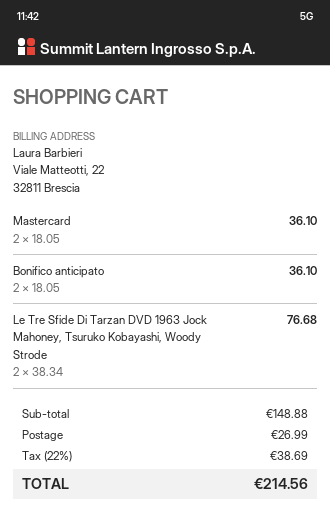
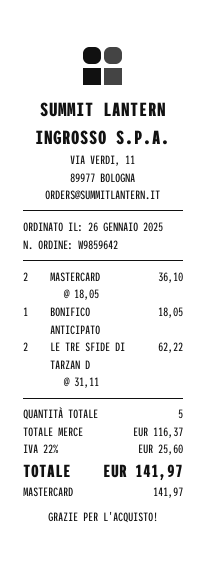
Bonifico anticipato: 2 x 18.05 = 36.10 -> 1 x 18.05 = 18.05
Le Tre Sfide Di Tarzan DVD 1963 Jock Mahoney, Tsuruko Kobayashi, Woody Strode: 2 x 38.34 = 76.68 -> 2 x 31.11 = 62.22
subtotal: 148.88 -> 116.37
shipping: 26.99 -> none
tax: 22% = 38.69 -> 22% = 25.60
total: 214.56 -> 141.97

